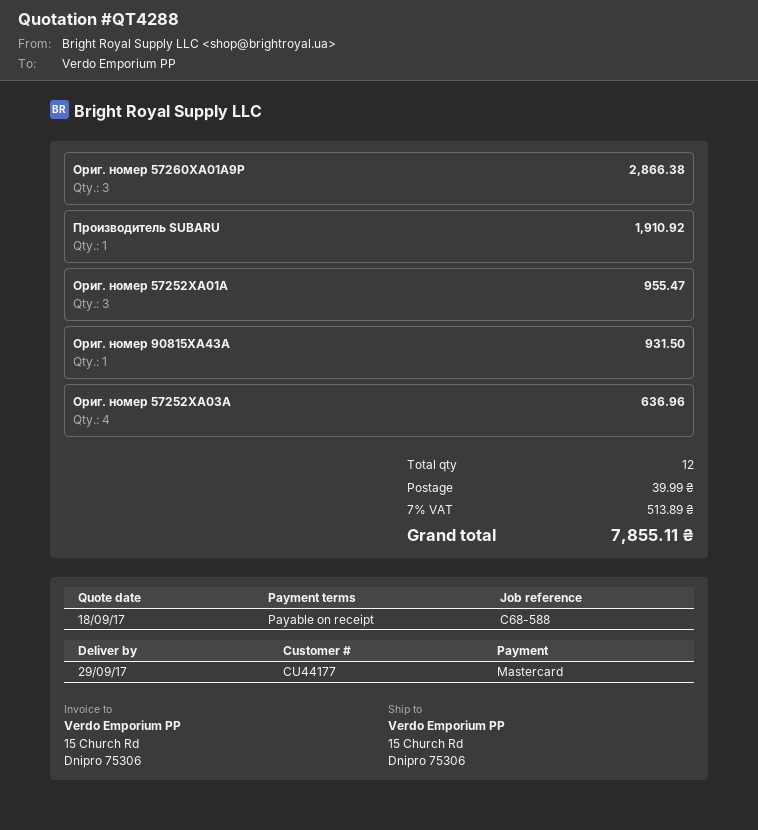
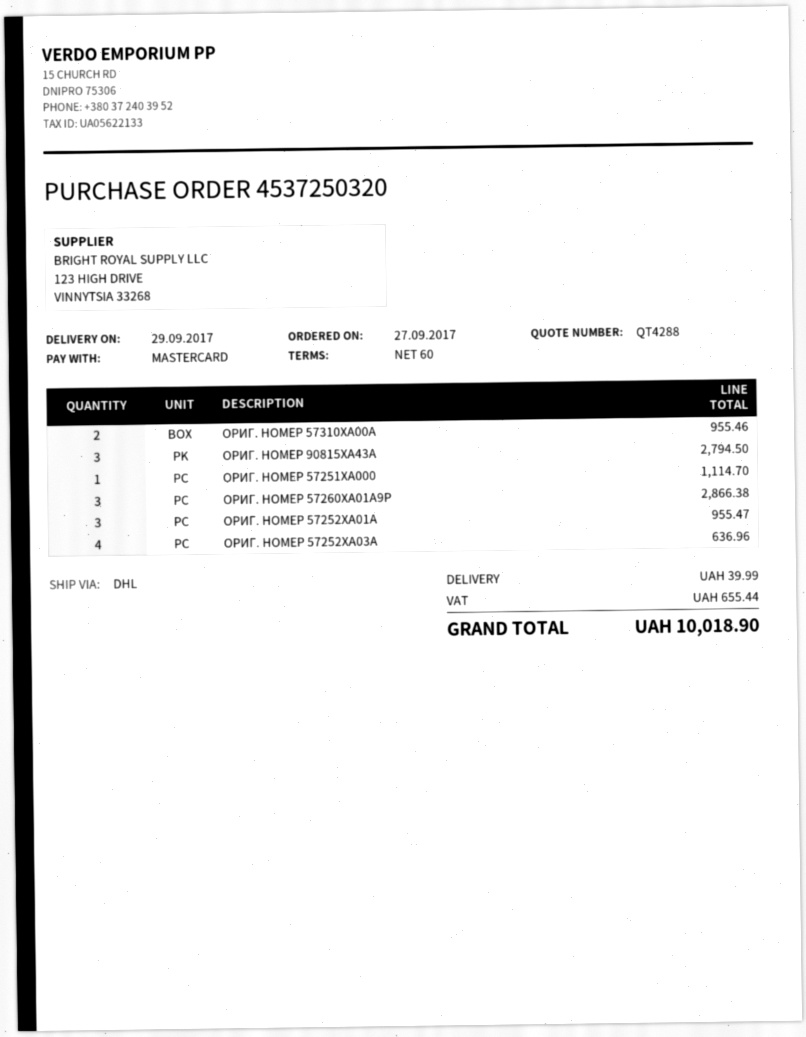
payment terms: on receipt -> 60 days
Производитель SUBARU: 1 for 1910.92 -> none
Ориг. номер 90815XA43A: 1 for 931.50 -> 3 for 2794.50
ОРИГ. НОМЕР 57310XA00A: none -> 2 for 955.46
ОРИГ. НОМЕР 57251XA000: none -> 1 for 1114.70
tax: 513.89 -> 655.44
total: 7855.11 -> 10018.90

